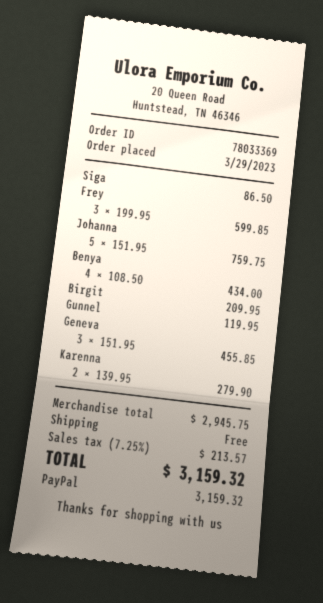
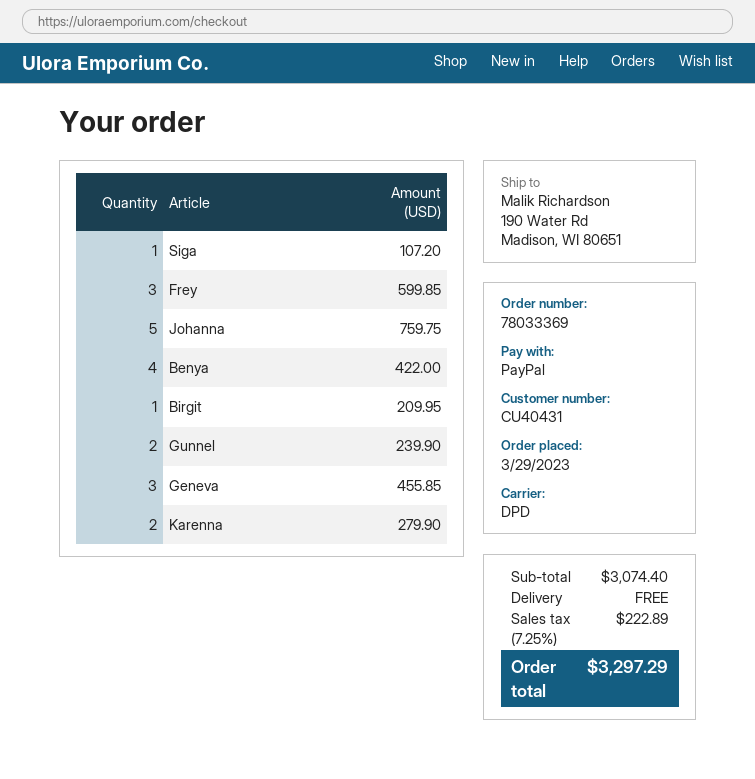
Siga: 1 for 86.50 -> 1 for 107.20
Benya: 4 for 434.00 -> 4 for 422.00
Gunnel: 1 for 119.95 -> 2 for 239.90
subtotal: 2945.75 -> 3074.40
tax: 7.25% = 213.57 -> 7.25% = 222.89
total: 3159.32 -> 3297.29

